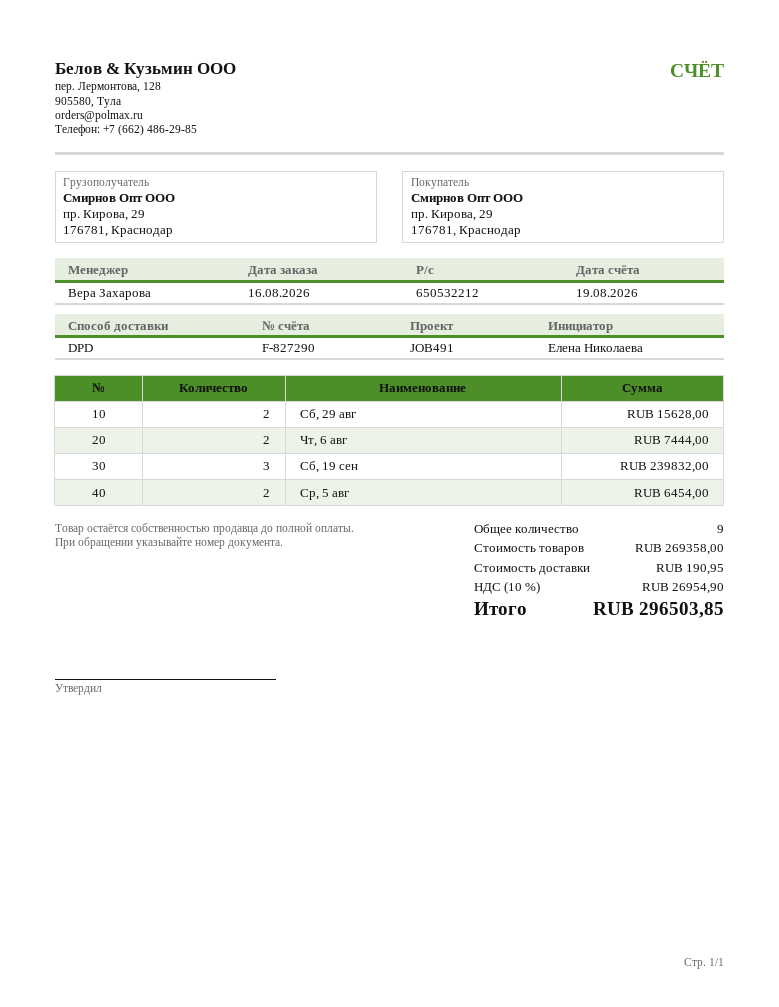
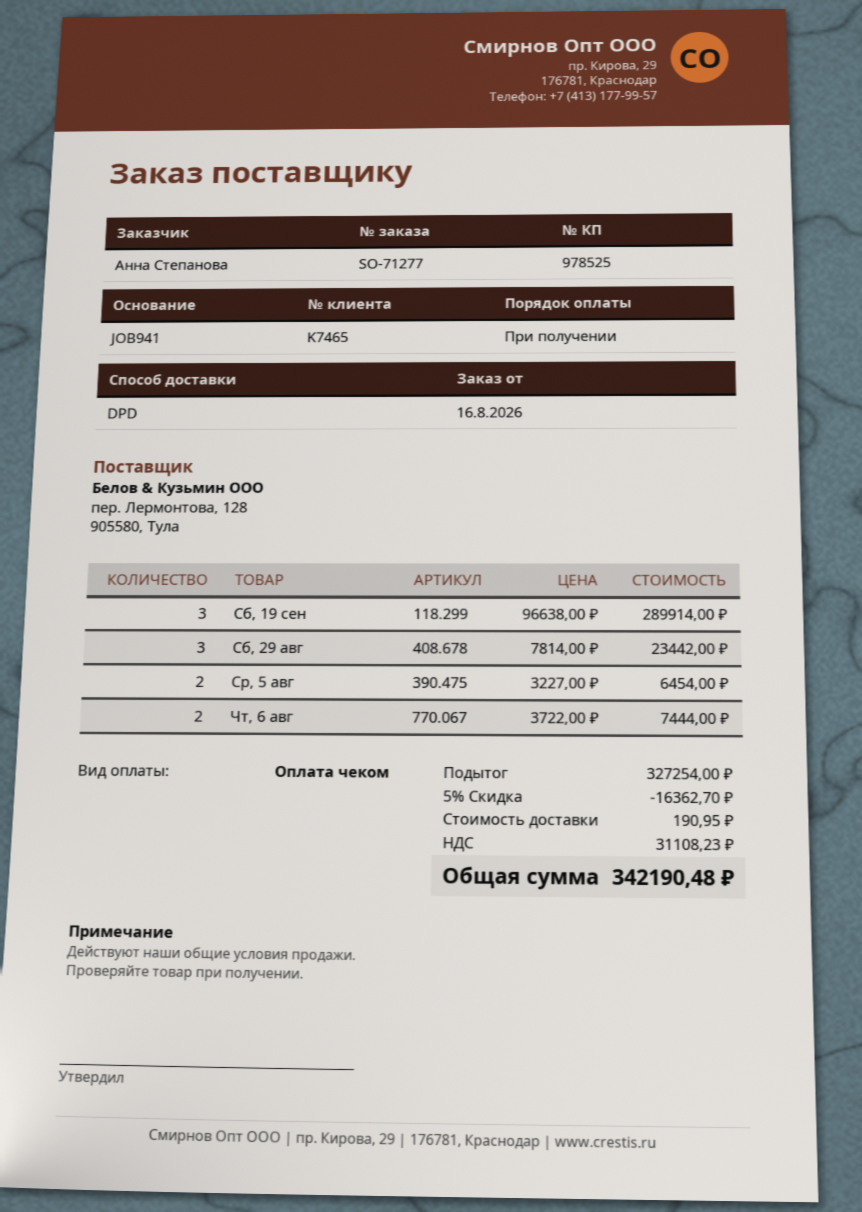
reference: JOB491 -> JOB941
ordered by: Елена Николаева -> Анна Степанова
Сб, 29 авг: 2 for 15628.00 -> 3 for 23442.00
Сб, 19 сен: 3 for 239832.00 -> 3 for 289914.00
subtotal: 269358.00 -> 327254.00
discount: none -> 5% = 16362.70
tax: 26954.90 -> 31108.23
total: 296503.85 -> 342190.48

